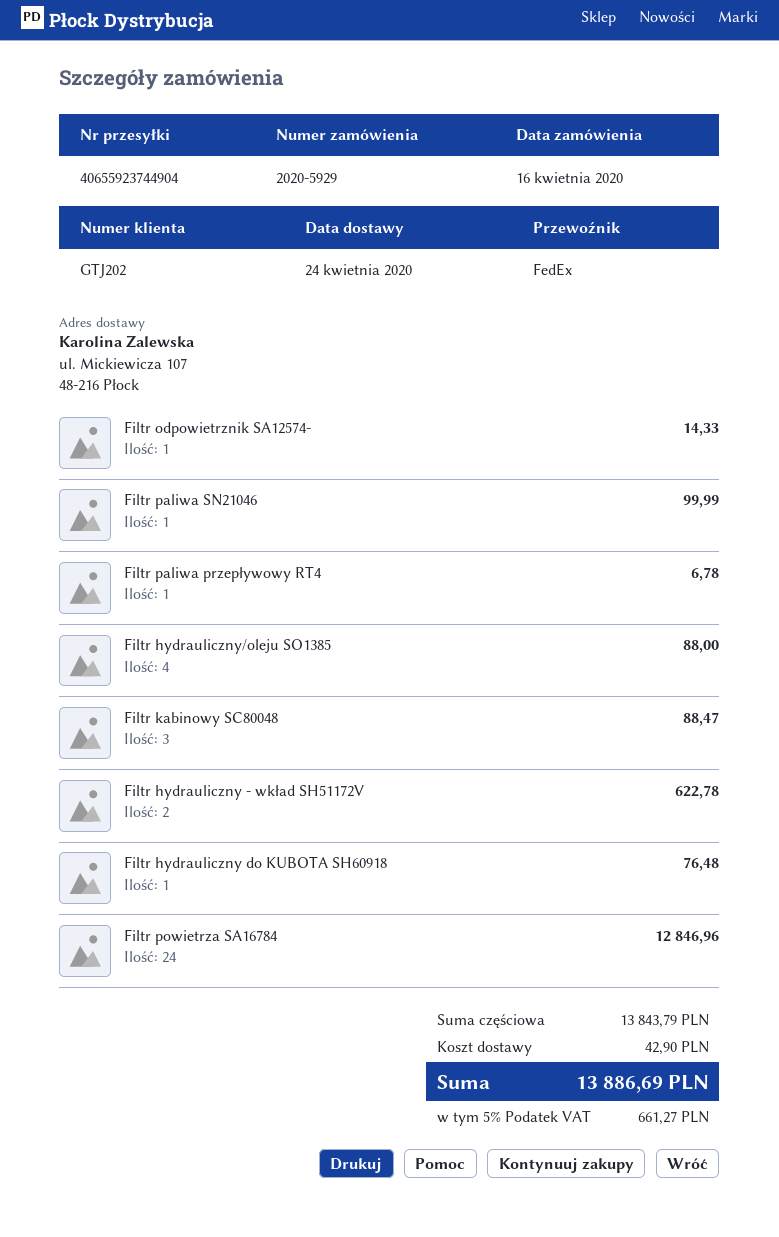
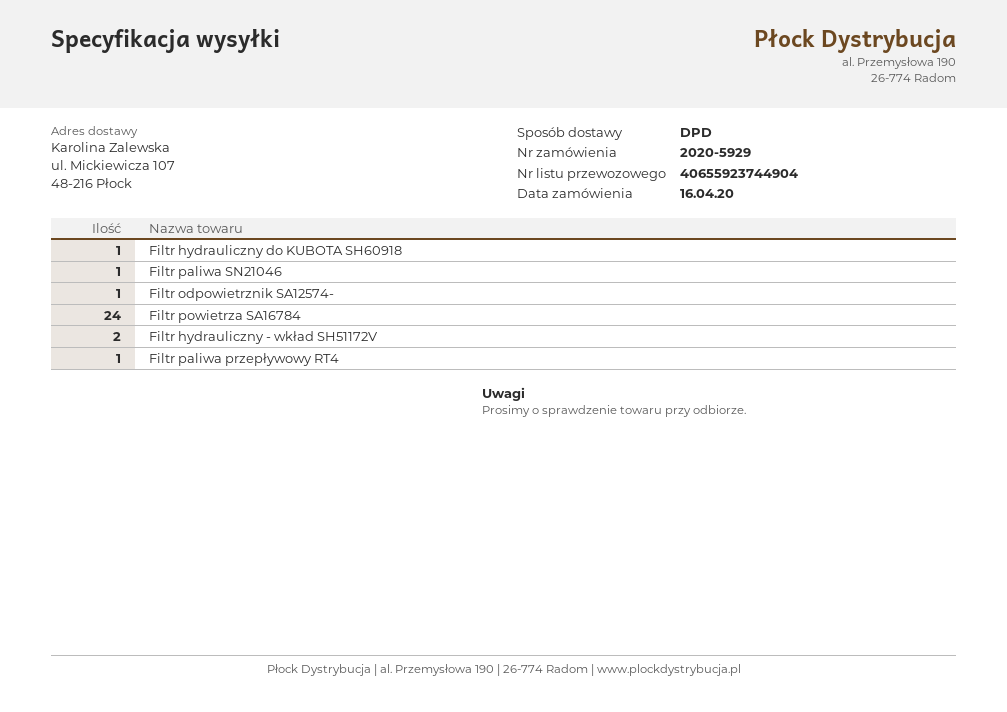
shipping method: FedEx -> DPD
Filtr hydrauliczny/oleju SO1385: 4 -> none
Filtr kabinowy SC80048: 3 -> none

